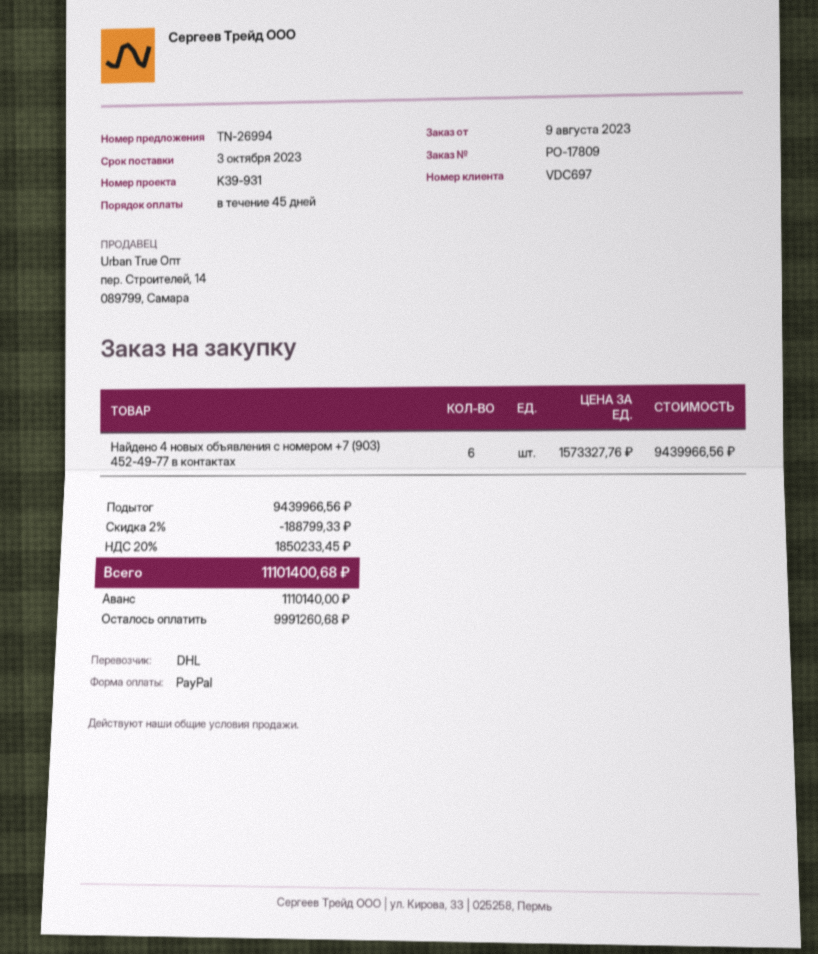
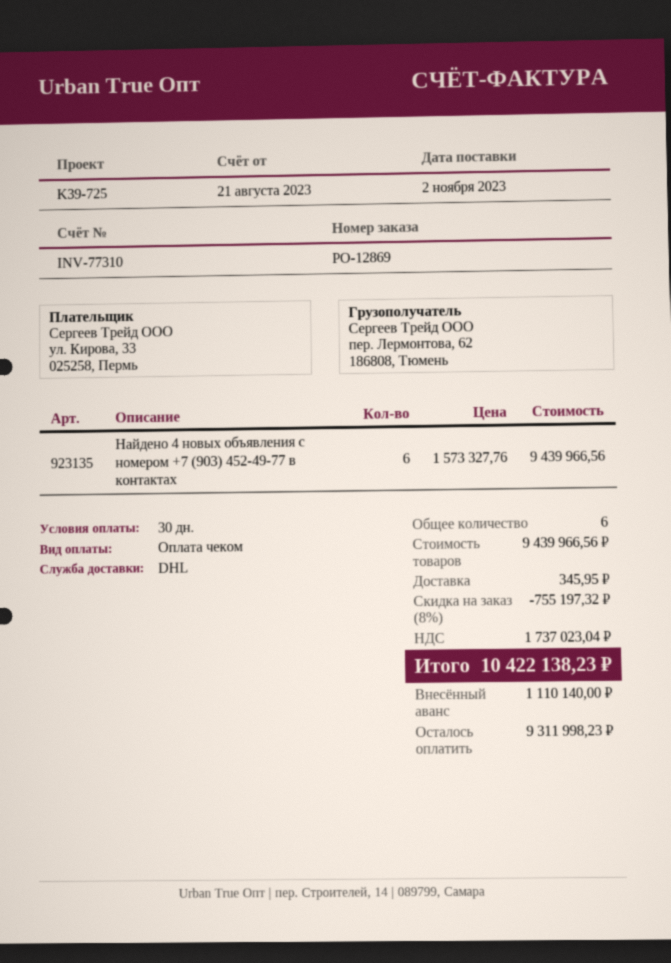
order number: PO-17809 -> PO-12869
delivery date: 2023-10-03 -> 2023-11-02
payment terms: 45 days -> 30 days
reference: K39-931 -> K39-725
payment method: PayPal -> cheque
discount: 2% = 188799.33 -> 8% = 755197.32
shipping: none -> 345.95
tax: 1850233.45 -> 1737023.04
total: 11101400.68 -> 10422138.23
balance: 9991260.68 -> 9311998.23

